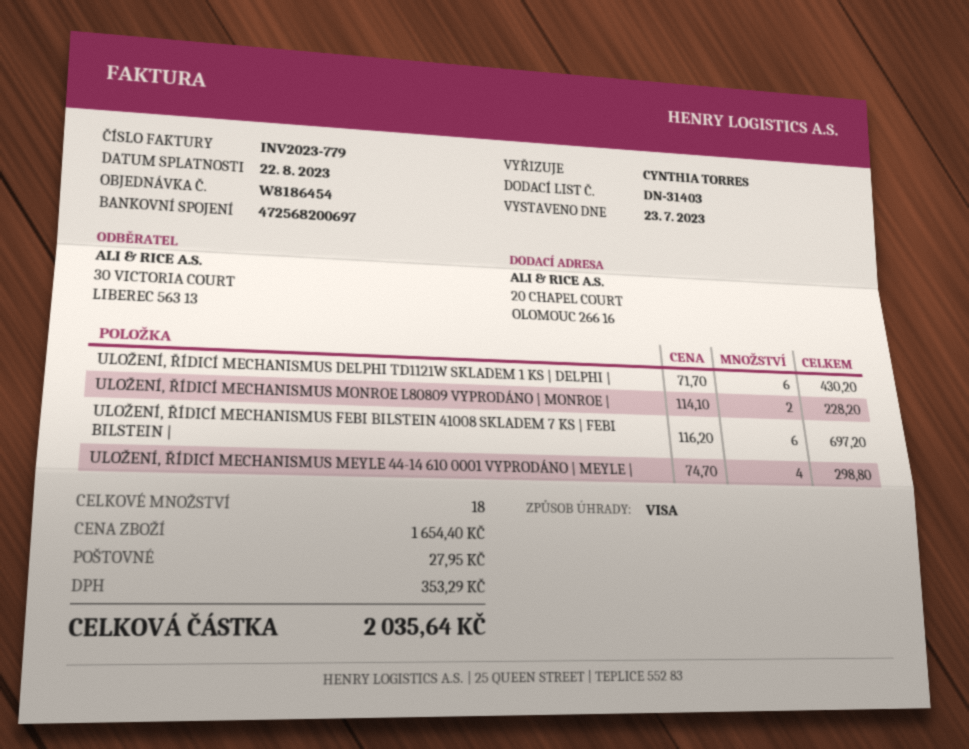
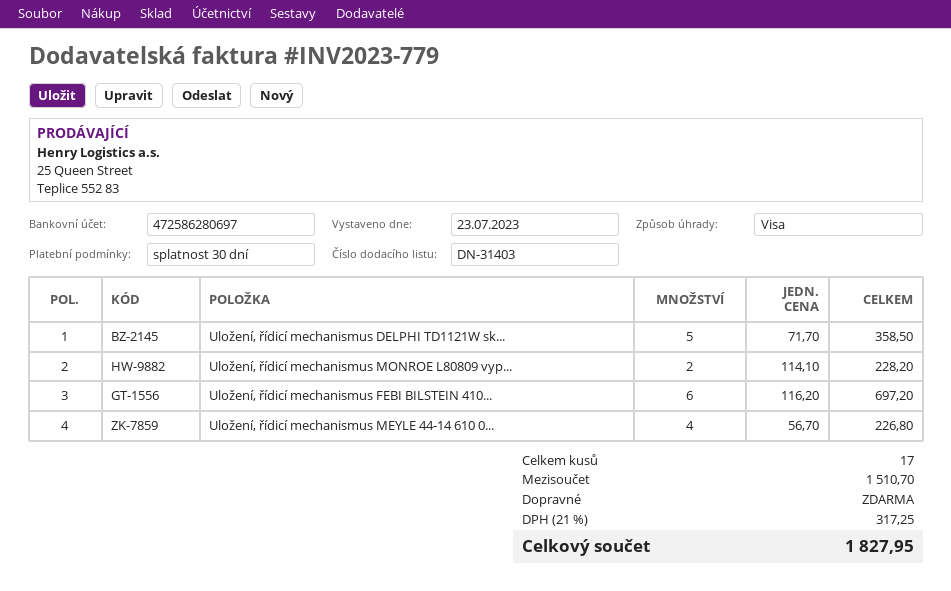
bank account: 472568200697 -> 472586280697
ULOŽENÍ, ŘÍDICÍ MECHANISMUS DELPHI TD1121W SKLADEM 1 KS | DELPHI |: 6 x 71.70 = 430.20 -> 5 x 71.70 = 358.50
ULOŽENÍ, ŘÍDICÍ MECHANISMUS MEYLE 44-14 610 0001 VYPRODÁNO | MEYLE |: 4 x 74.70 = 298.80 -> 4 x 56.70 = 226.80
total quantity: 18 -> 17
subtotal: 1654.40 -> 1510.70
shipping: 27.95 -> 0.00
tax: 353.29 -> 317.25
total: 2035.64 -> 1827.95

